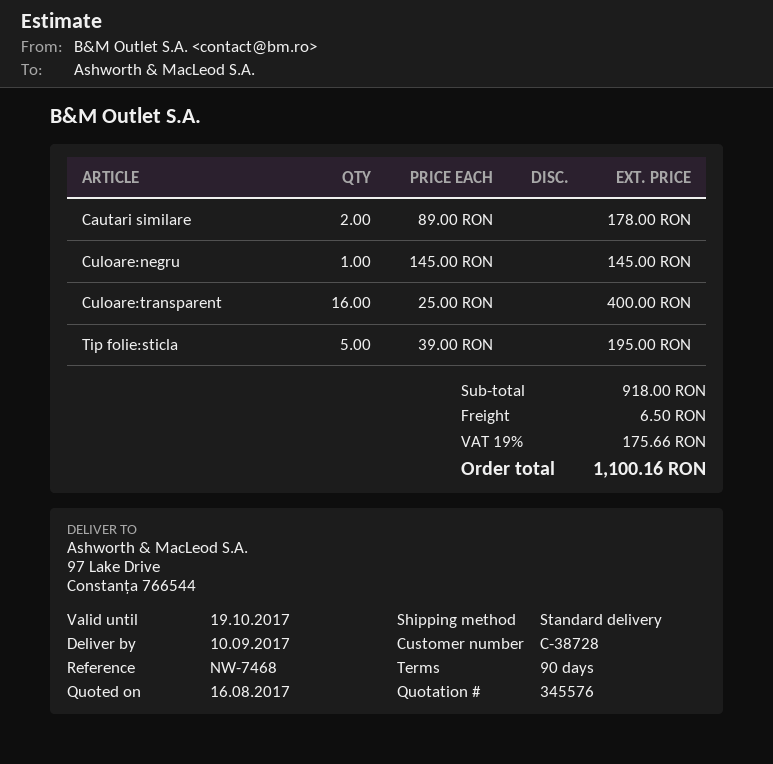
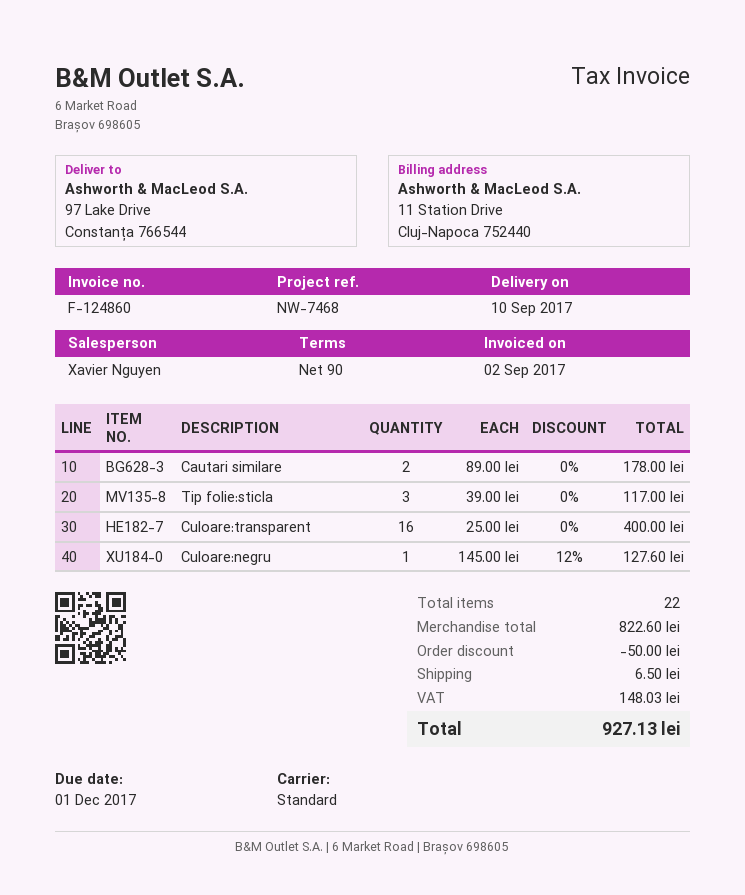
Culoare:negru: 1 x 145.00 = 145.00 -> 1 x 145.00 - 12% = 127.60
Tip folie:sticla: 5 x 39.00 = 195.00 -> 3 x 39.00 = 117.00
subtotal: 918.00 -> 822.60
discount: none -> 50.00
tax: 175.66 -> 148.03
total: 1100.16 -> 927.13

